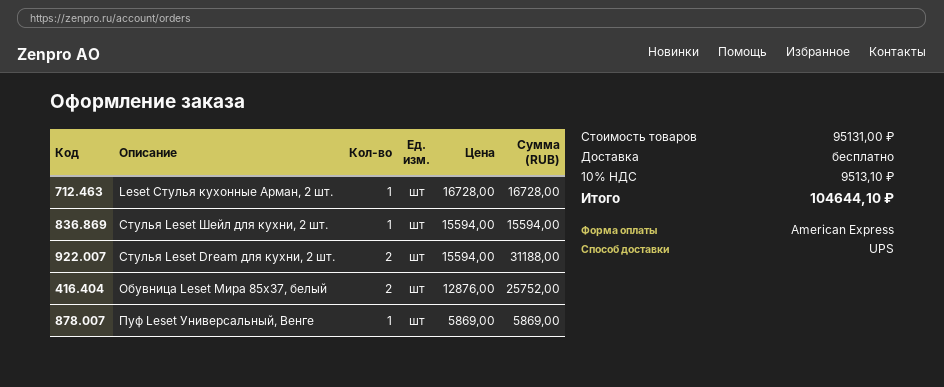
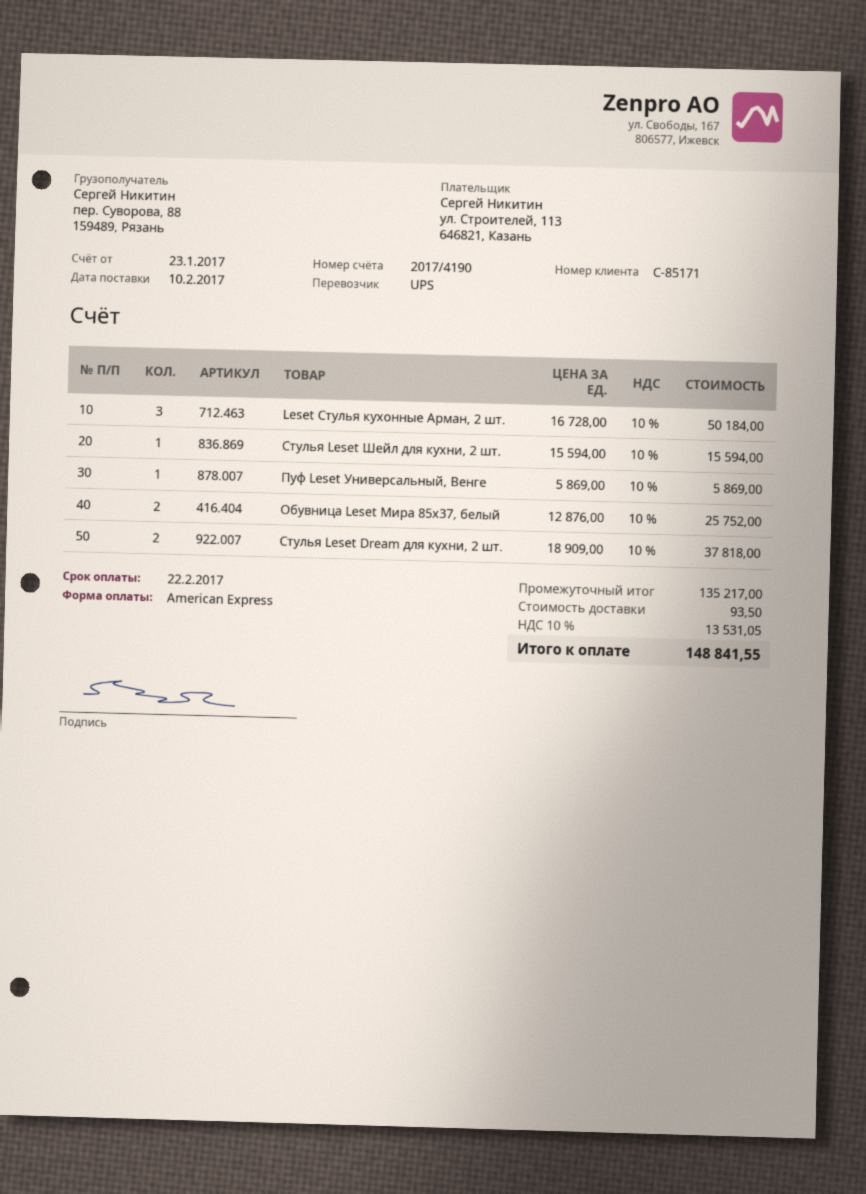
Leset Стулья кухонные Арман, 2 шт.: 1 x 16728.00 = 16728.00 -> 3 x 16728.00 = 50184.00
Стулья Leset Dream для кухни, 2 шт.: 2 x 15594.00 = 31188.00 -> 2 x 18909.00 = 37818.00
subtotal: 95131.00 -> 135217.00
shipping: 0.00 -> 93.50
tax: 10% = 9513.10 -> 10% = 13531.05
total: 104644.10 -> 148841.55

